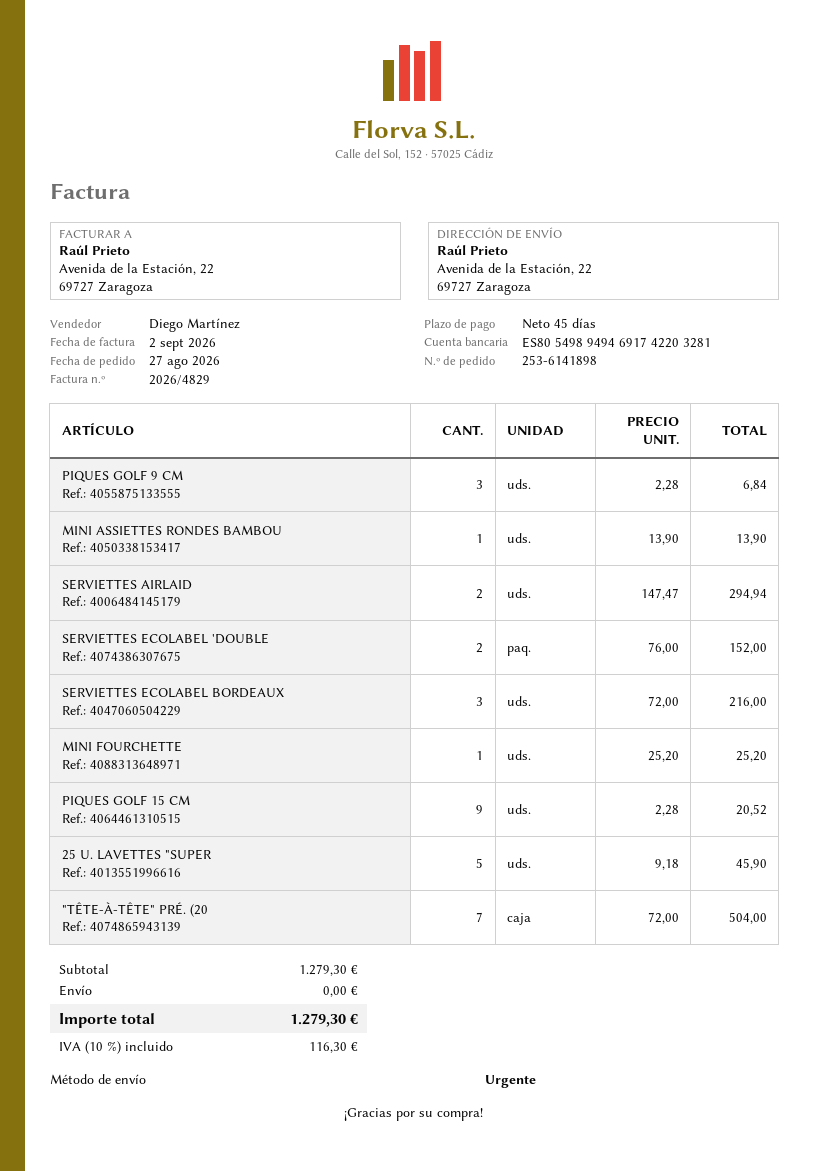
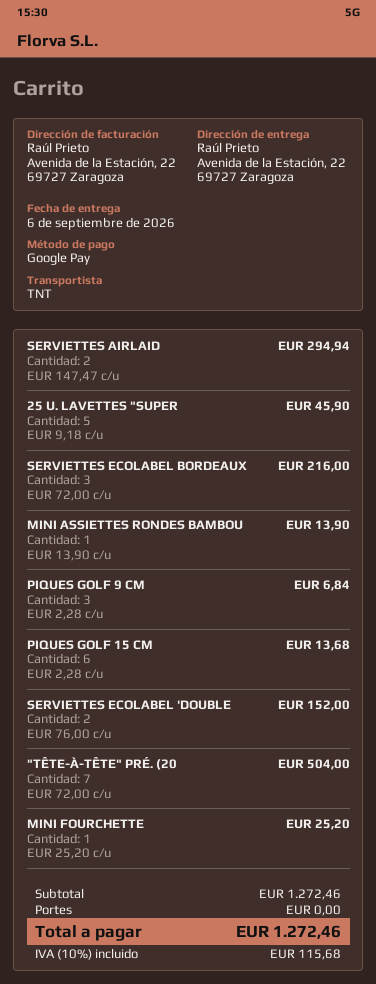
shipping method: express -> TNT
PIQUES GOLF 15 CM: 9 x 2.28 = 20.52 -> 6 x 2.28 = 13.68
subtotal: 1279.30 -> 1272.46
tax: 10% = 116.30 -> 10% = 115.68
total: 1279.30 -> 1272.46

